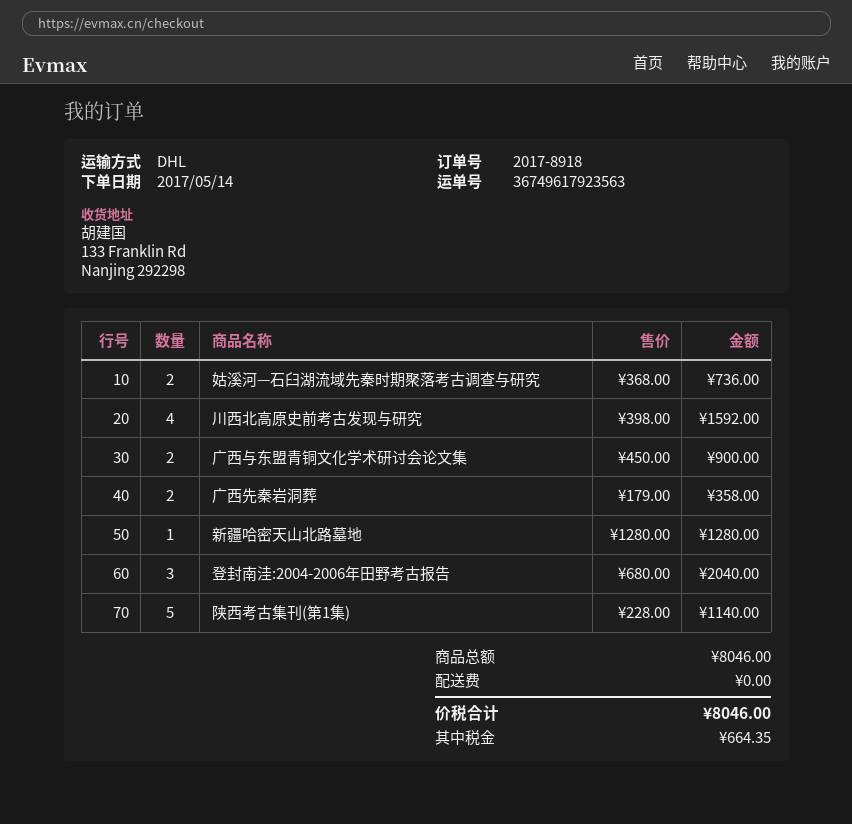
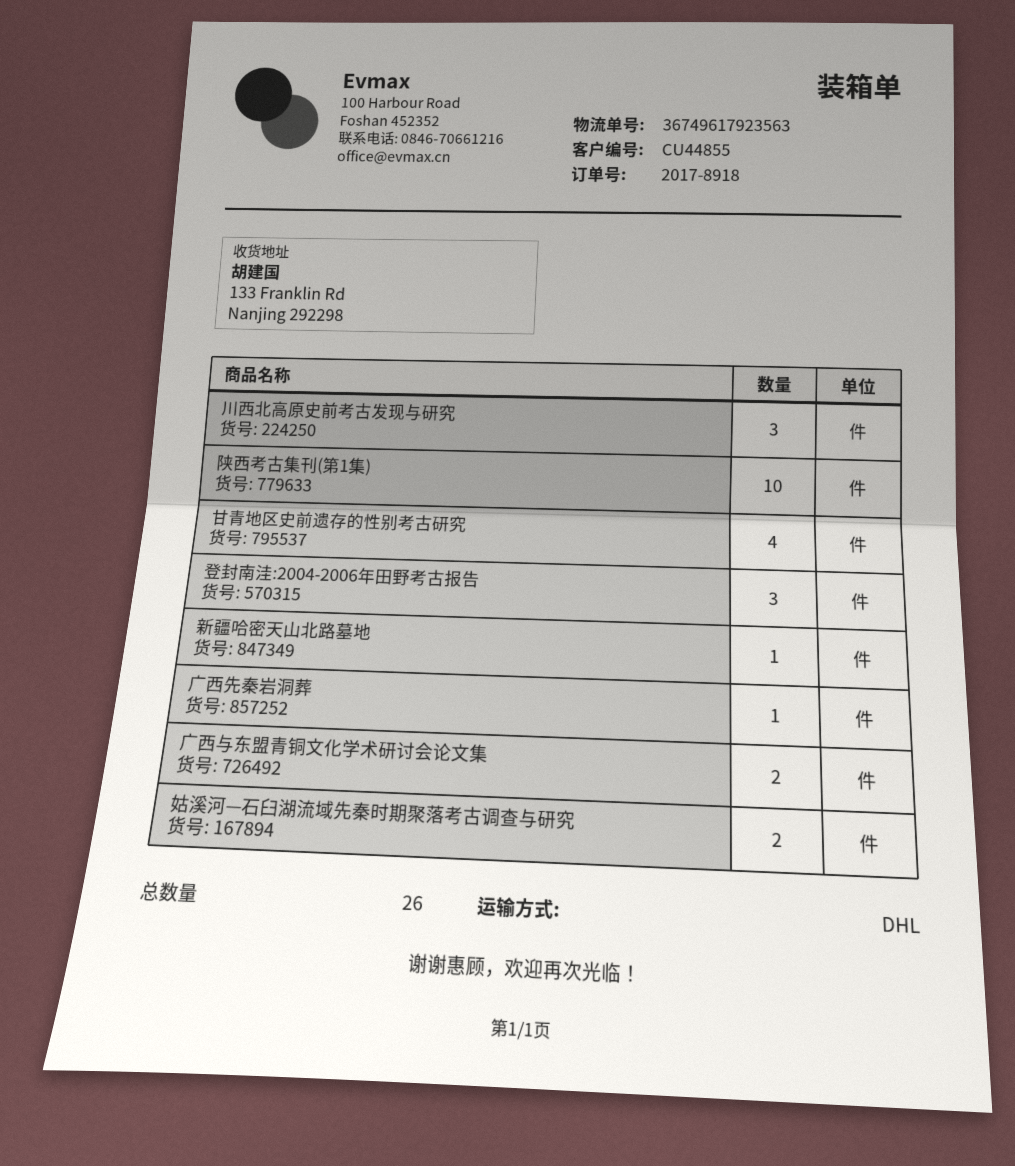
川西北高原史前考古发现与研究: 4 -> 3
广西先秦岩洞葬: 2 -> 1
陕西考古集刊(第1集): 5 -> 10
甘青地区史前遗存的性别考古研究: none -> 4

